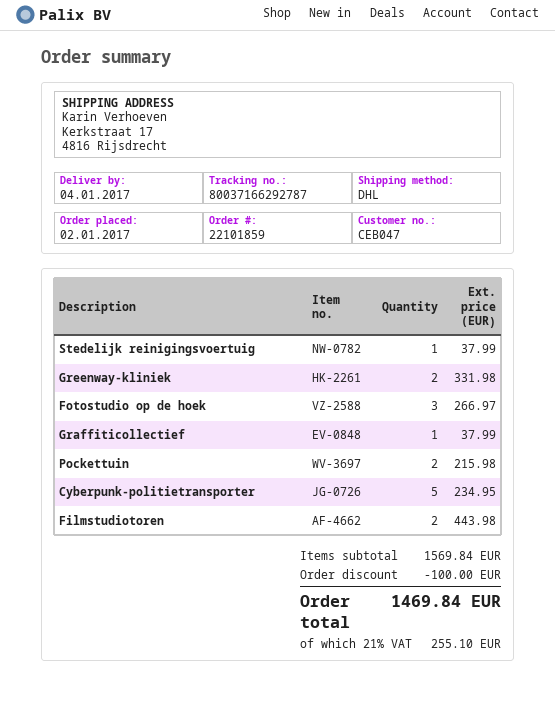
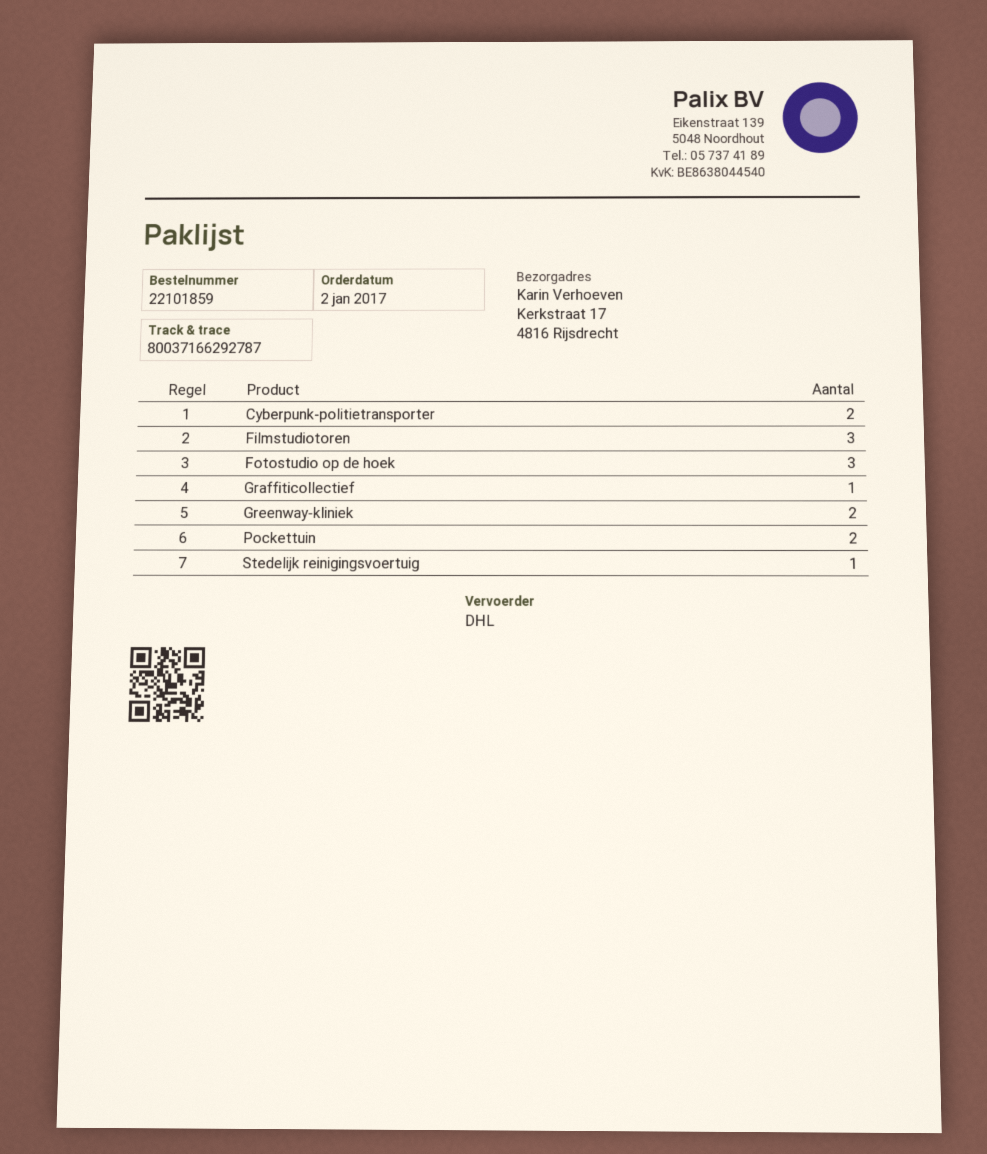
Cyberpunk-politietransporter: 5 -> 2
Filmstudiotoren: 2 -> 3

